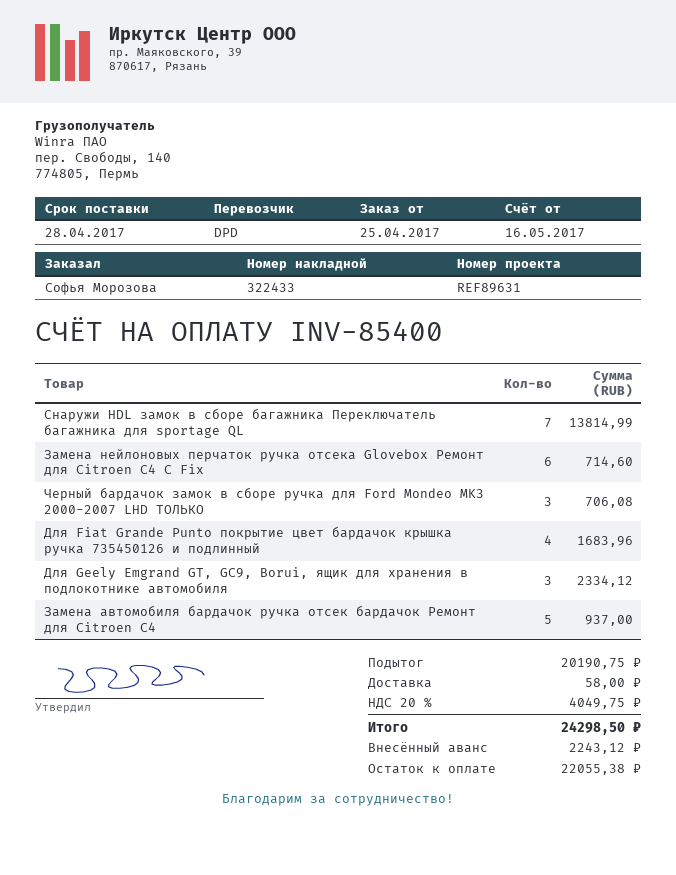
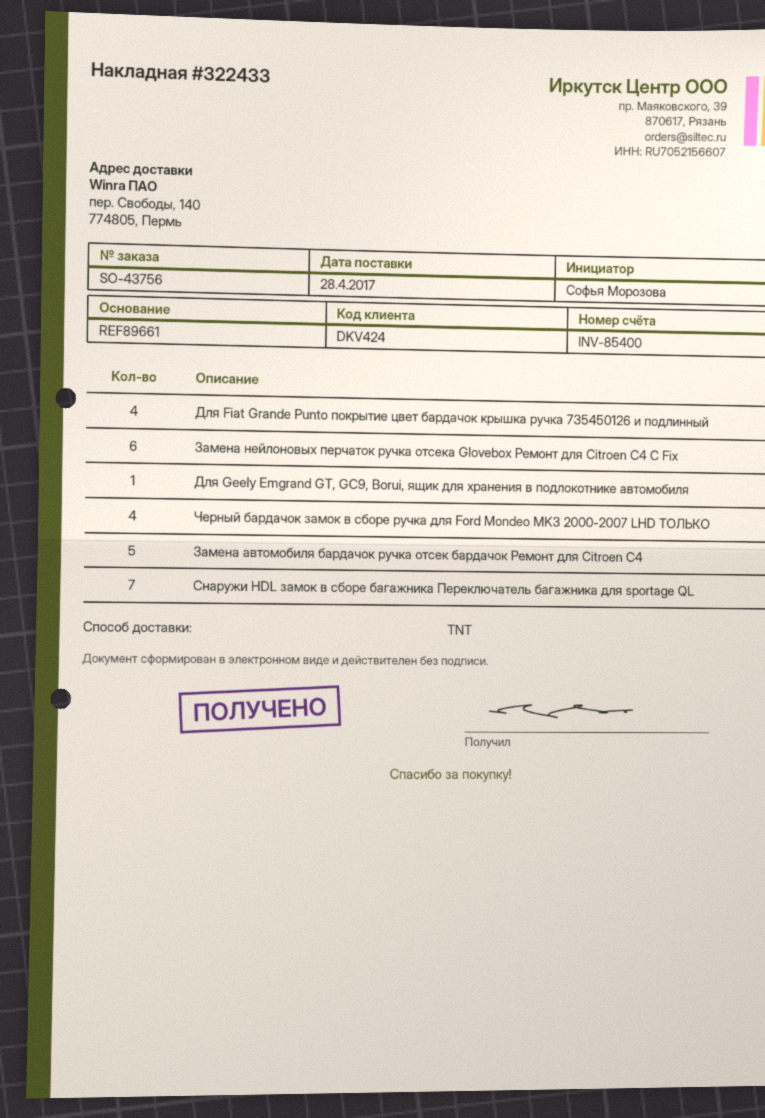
reference: REF89631 -> REF89661
shipping method: DPD -> TNT
Черный бардачок замок в сборе ручка для Ford Mondeo MK3 2000-2007 LHD ТОЛЬКО: 3 -> 4
Для Geely Emgrand GT, GC9, Borui, ящик для хранения в подлокотнике автомобиля: 3 -> 1

